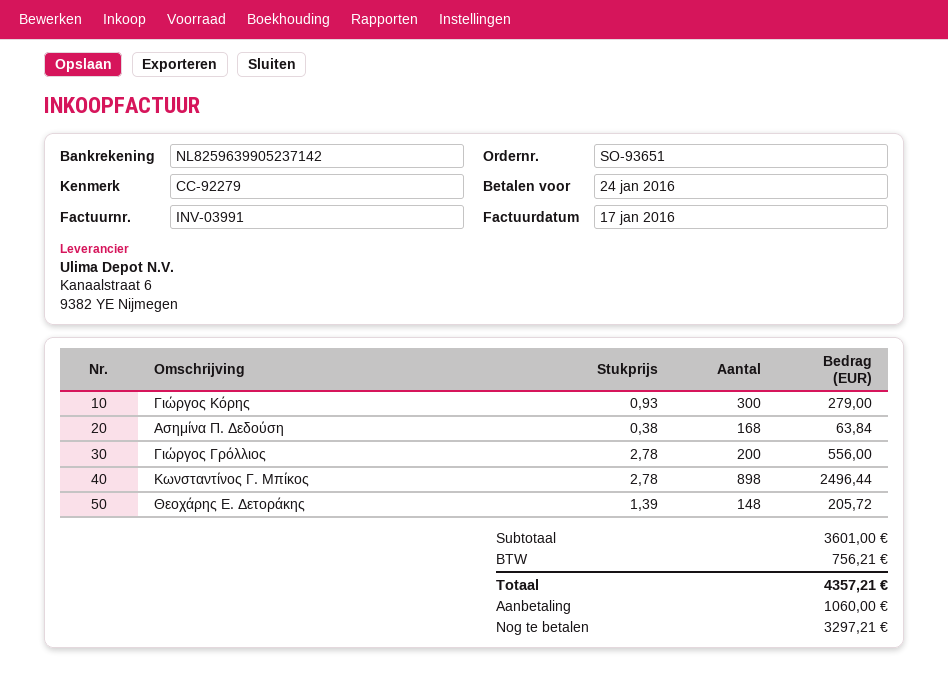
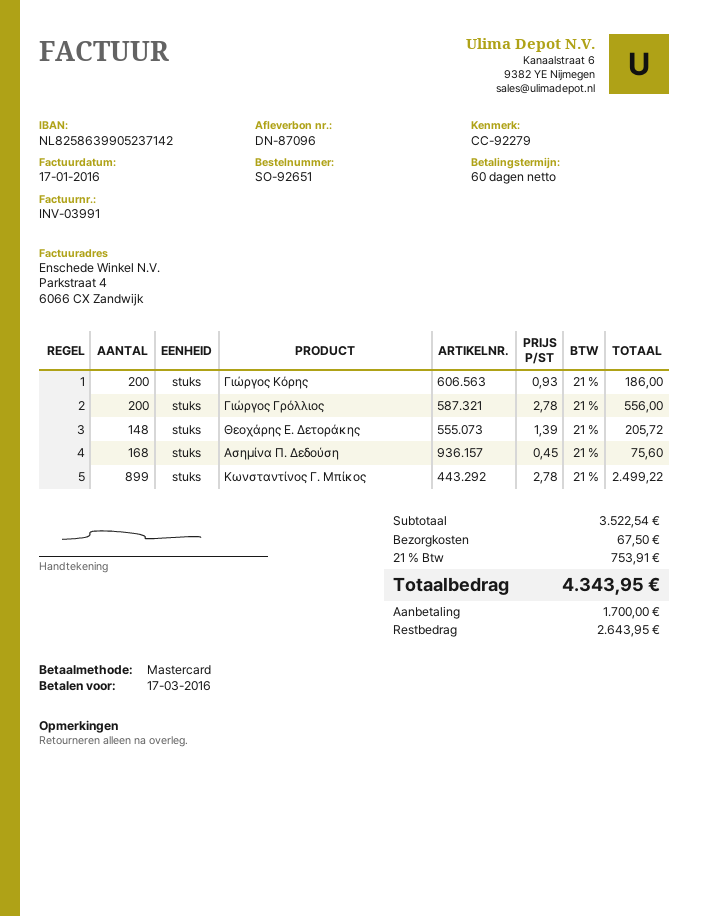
order number: SO-93651 -> SO-92651
due date: 2016-01-24 -> 2016-03-17
bank account: NL8259639905237142 -> NL8258639905237142
Γιώργος Κόρης: 300 x 0.93 = 279.00 -> 200 x 0.93 = 186.00
Ασημίνα Π. Δεδούση: 168 x 0.38 = 63.84 -> 168 x 0.45 = 75.60
Κωνσταντίνος Γ. Μπίκος: 898 x 2.78 = 2496.44 -> 899 x 2.78 = 2499.22
subtotal: 3601.00 -> 3522.54
shipping: none -> 67.50
tax: 756.21 -> 753.91
total: 4357.21 -> 4343.95
deposit: 1060.00 -> 1700.00
balance: 3297.21 -> 2643.95

